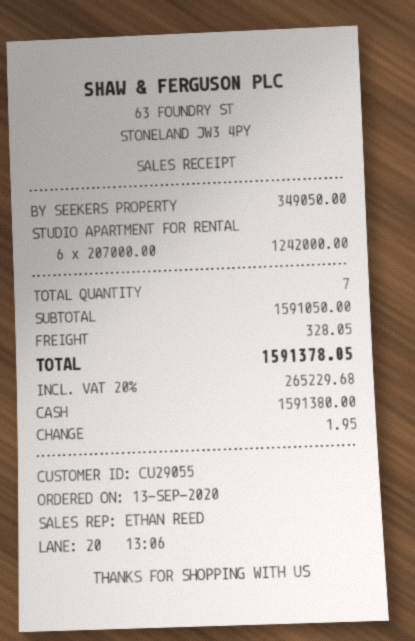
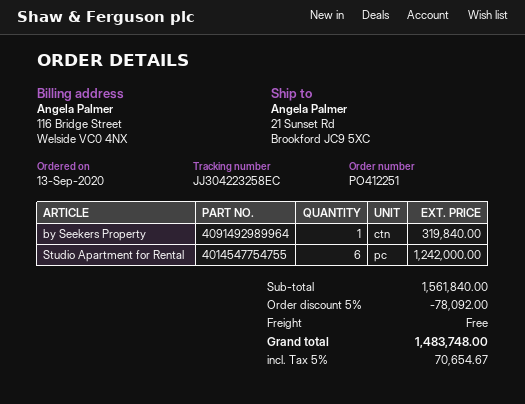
BY SEEKERS PROPERTY: 1 for 349050.00 -> 1 for 319840.00
subtotal: 1591050.00 -> 1561840.00
discount: none -> 5% = 78092.00
shipping: 328.05 -> 0.00
tax: 20% = 265229.68 -> 5% = 70654.67
total: 1591378.05 -> 1483748.00

